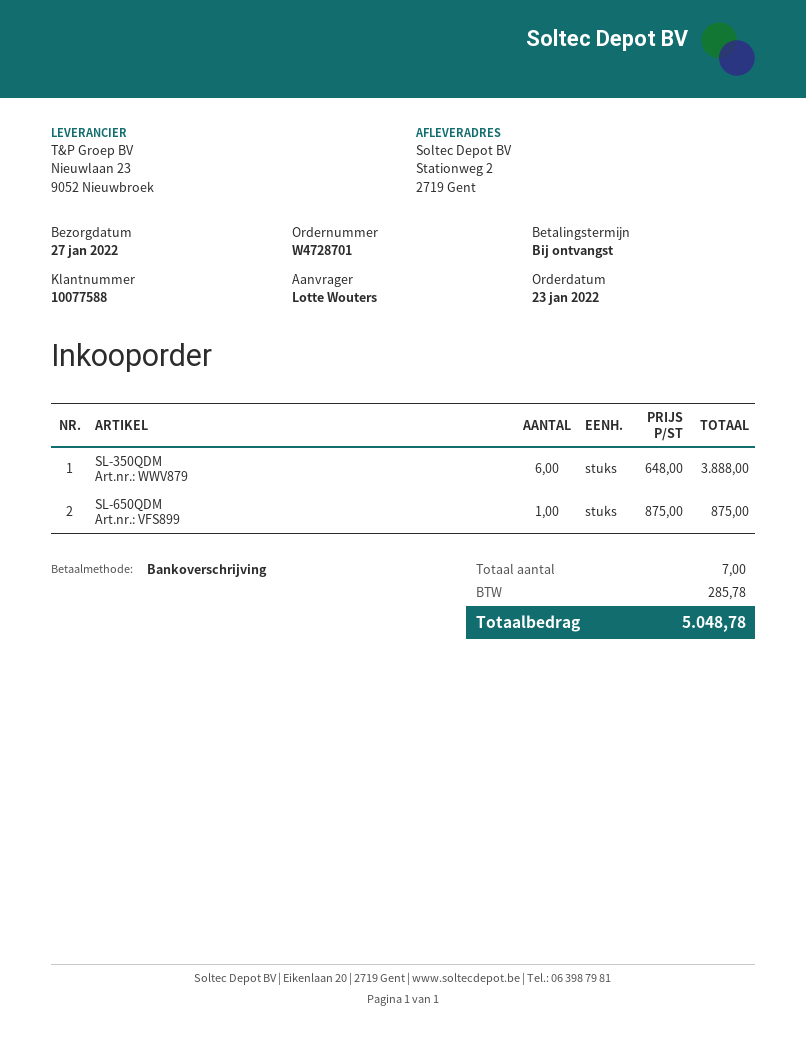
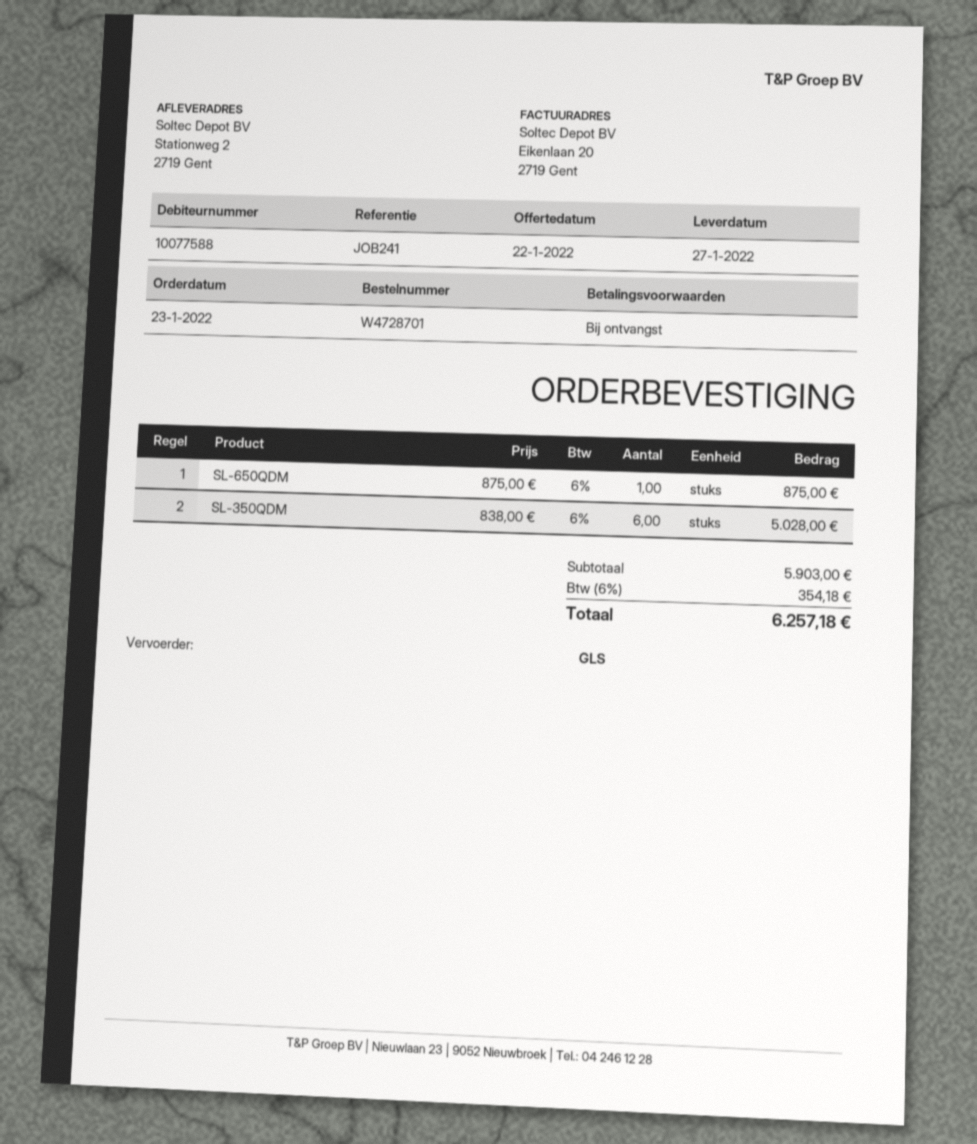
SL-350QDM: 6 x 648.00 = 3888.00 -> 6 x 838.00 = 5028.00
tax: 285.78 -> 354.18
total: 5048.78 -> 6257.18

